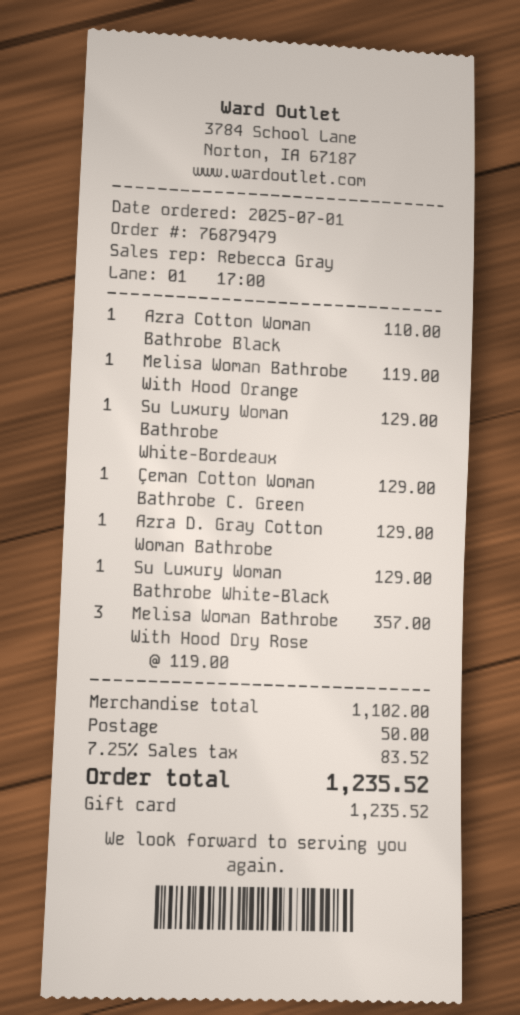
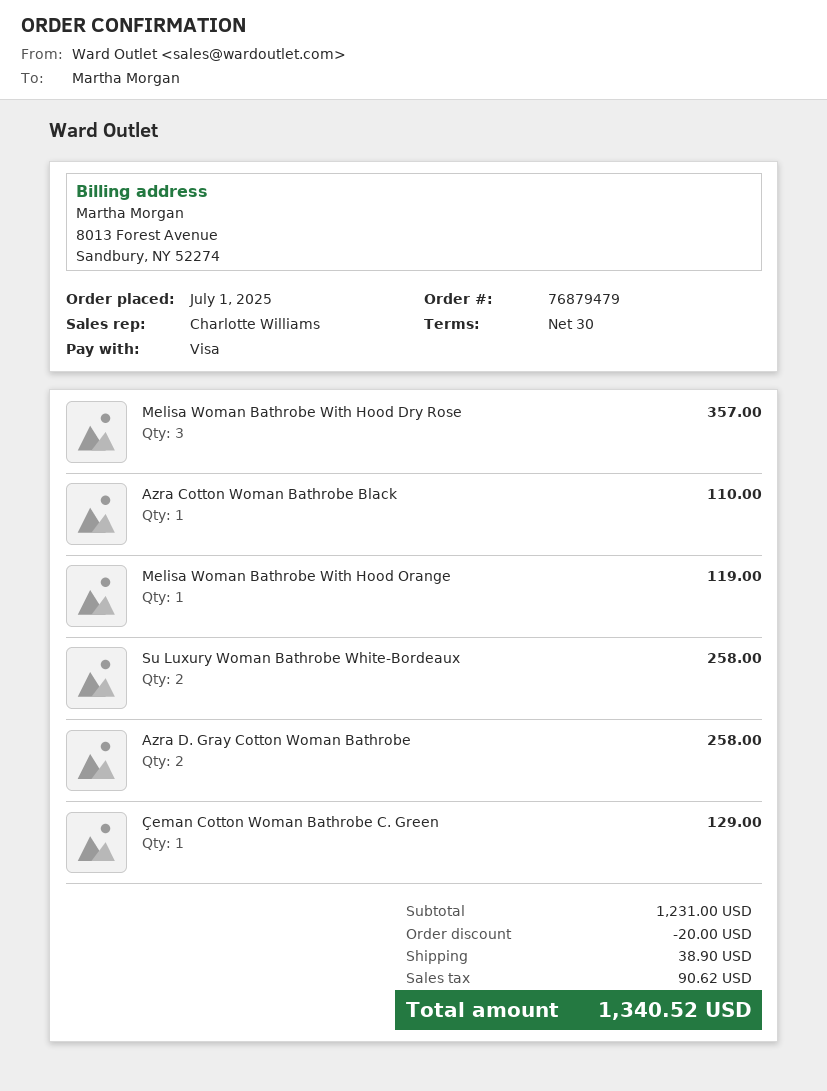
sales rep: Rebecca Gray -> Charlotte Williams
payment method: gift card -> Visa
Su Luxury Woman Bathrobe White-Bordeaux: 1 for 129.00 -> 2 for 258.00
Azra D. Gray Cotton Woman Bathrobe: 1 for 129.00 -> 2 for 258.00
Su Luxury Woman Bathrobe White-Black: 1 for 129.00 -> none
subtotal: 1102.00 -> 1231.00
discount: none -> 20.00
shipping: 50.00 -> 38.90
tax: 83.52 -> 90.62
total: 1235.52 -> 1340.52

